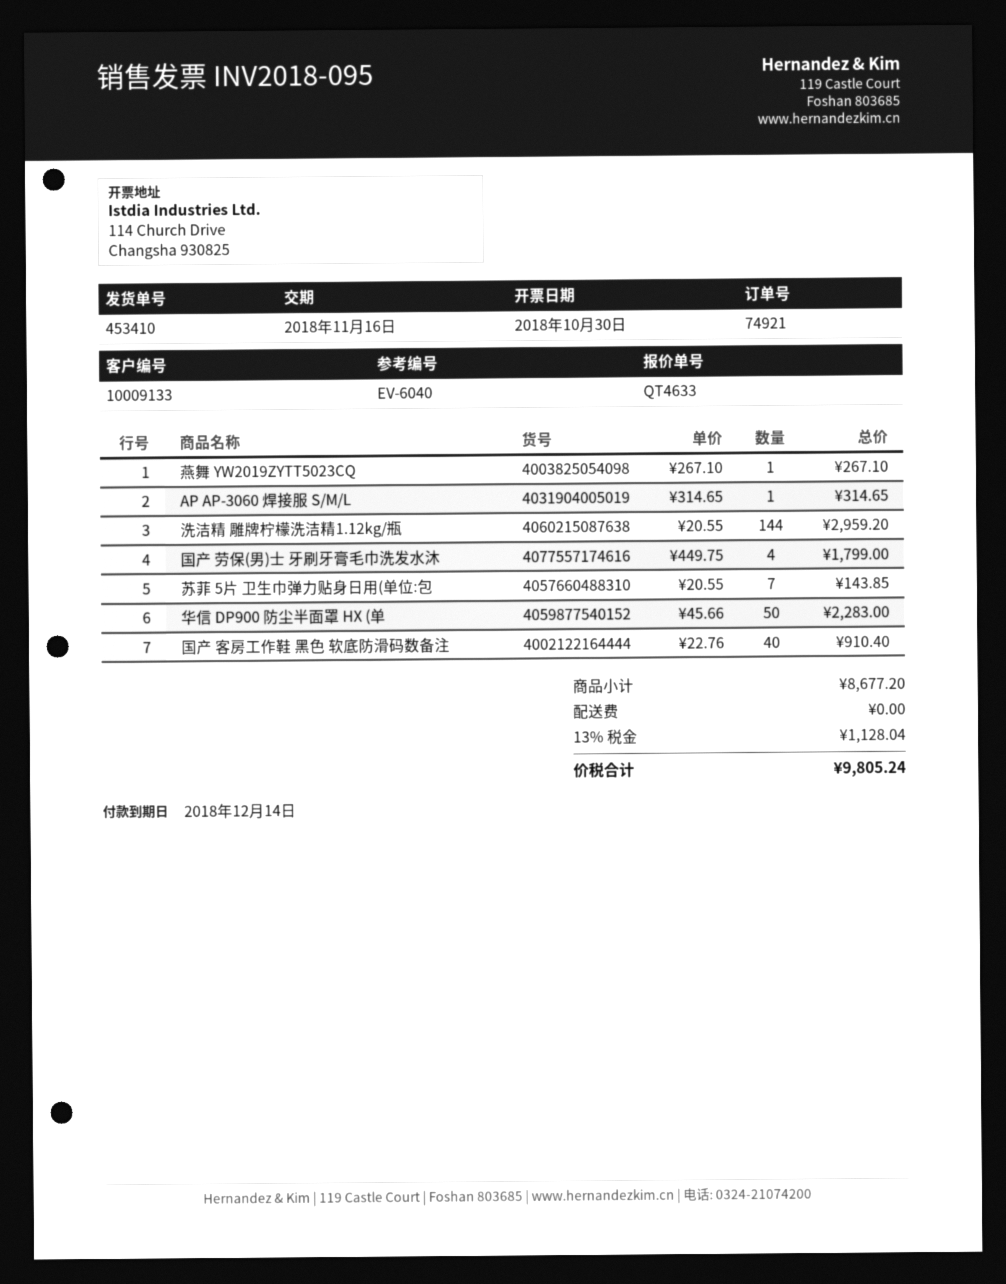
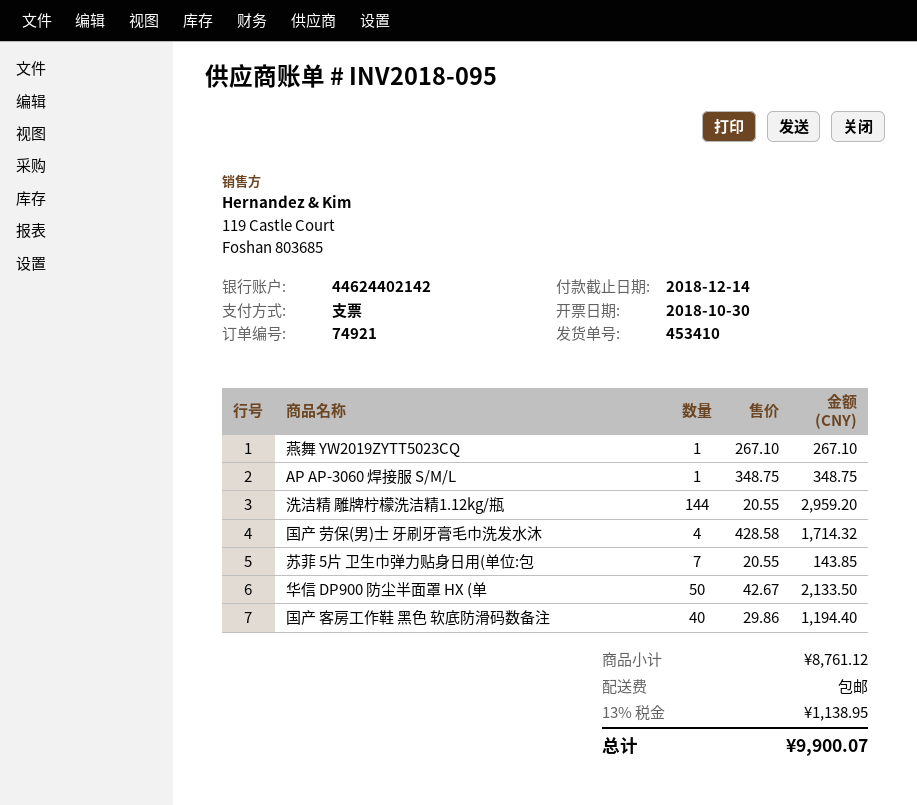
AP AP-3060 焊接服 S/M/L: 1 x 314.65 = 314.65 -> 1 x 348.75 = 348.75
国产 劳保(男)士 牙刷牙膏毛巾洗发水沐: 4 x 449.75 = 1799.00 -> 4 x 428.58 = 1714.32
华信 DP900 防尘半面罩 HX (单: 50 x 45.66 = 2283.00 -> 50 x 42.67 = 2133.50
国产 客房工作鞋 黑色 软底防滑码数备注: 40 x 22.76 = 910.40 -> 40 x 29.86 = 1194.40
subtotal: 8677.20 -> 8761.12
tax: 13% = 1128.04 -> 13% = 1138.95
total: 9805.24 -> 9900.07

